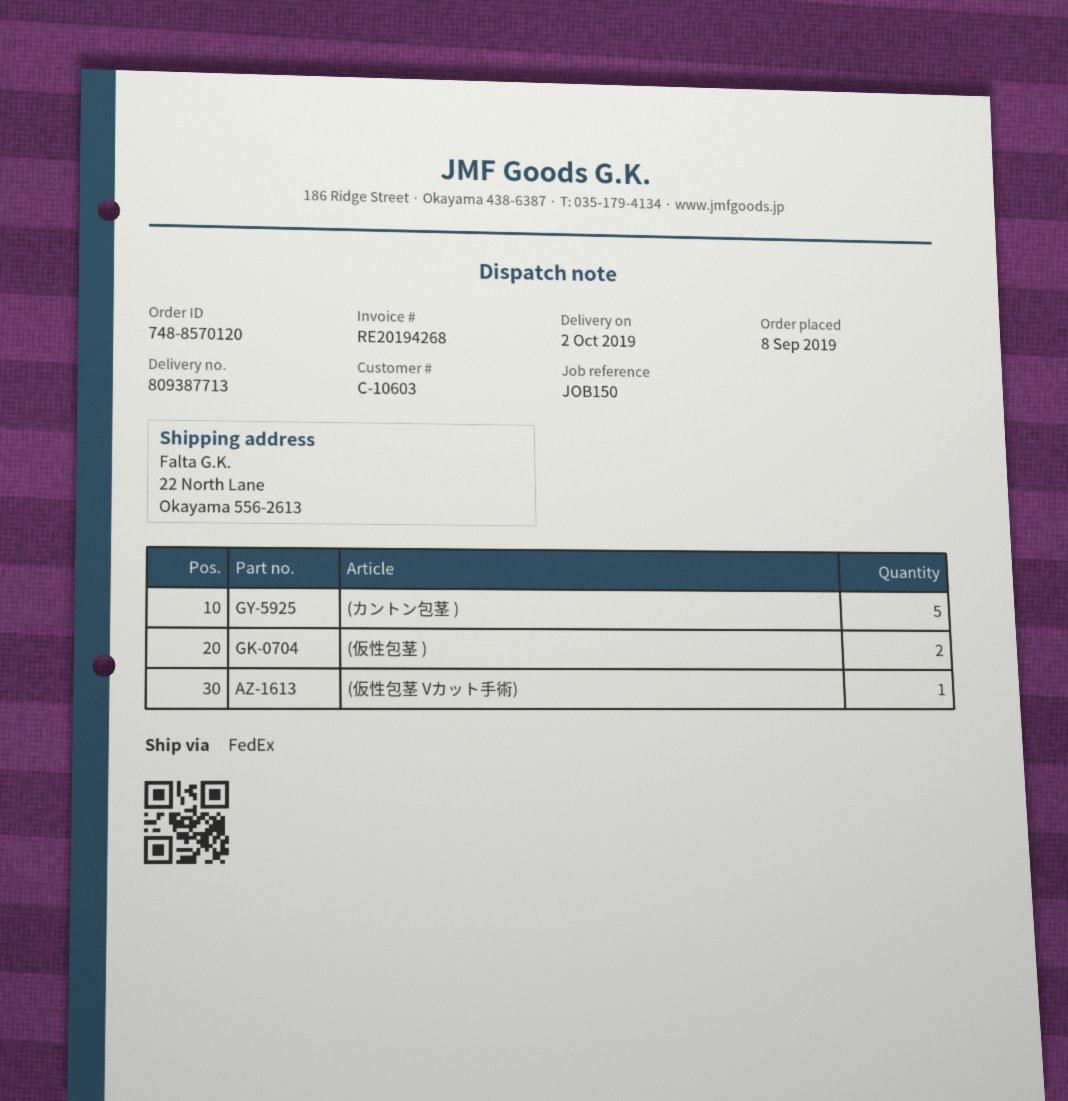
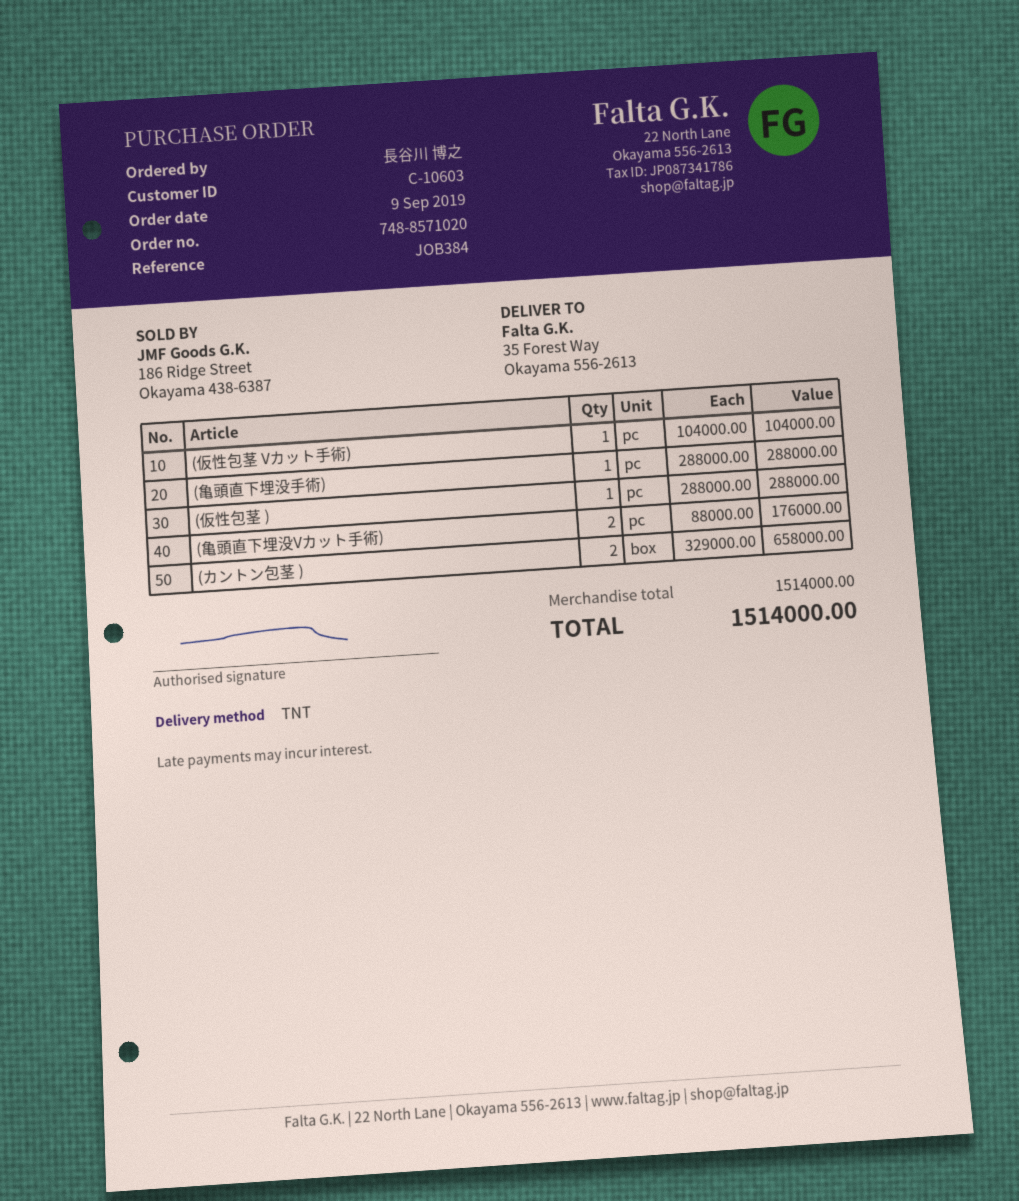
order number: 748-8570120 -> 748-8571020
order date: 2019-09-08 -> 2019-09-09
reference: JOB150 -> JOB384
shipping method: FedEx -> TNT
ship to: 22 North Lane, Okayama 556-2613 -> 35 Forest Way, Okayama 556-2613
(カントン包茎 ): 5 -> 2
(仮性包茎 ): 2 -> 1
(亀頭直下埋没手術): none -> 1
(亀頭直下埋没Vカット手術): none -> 2

